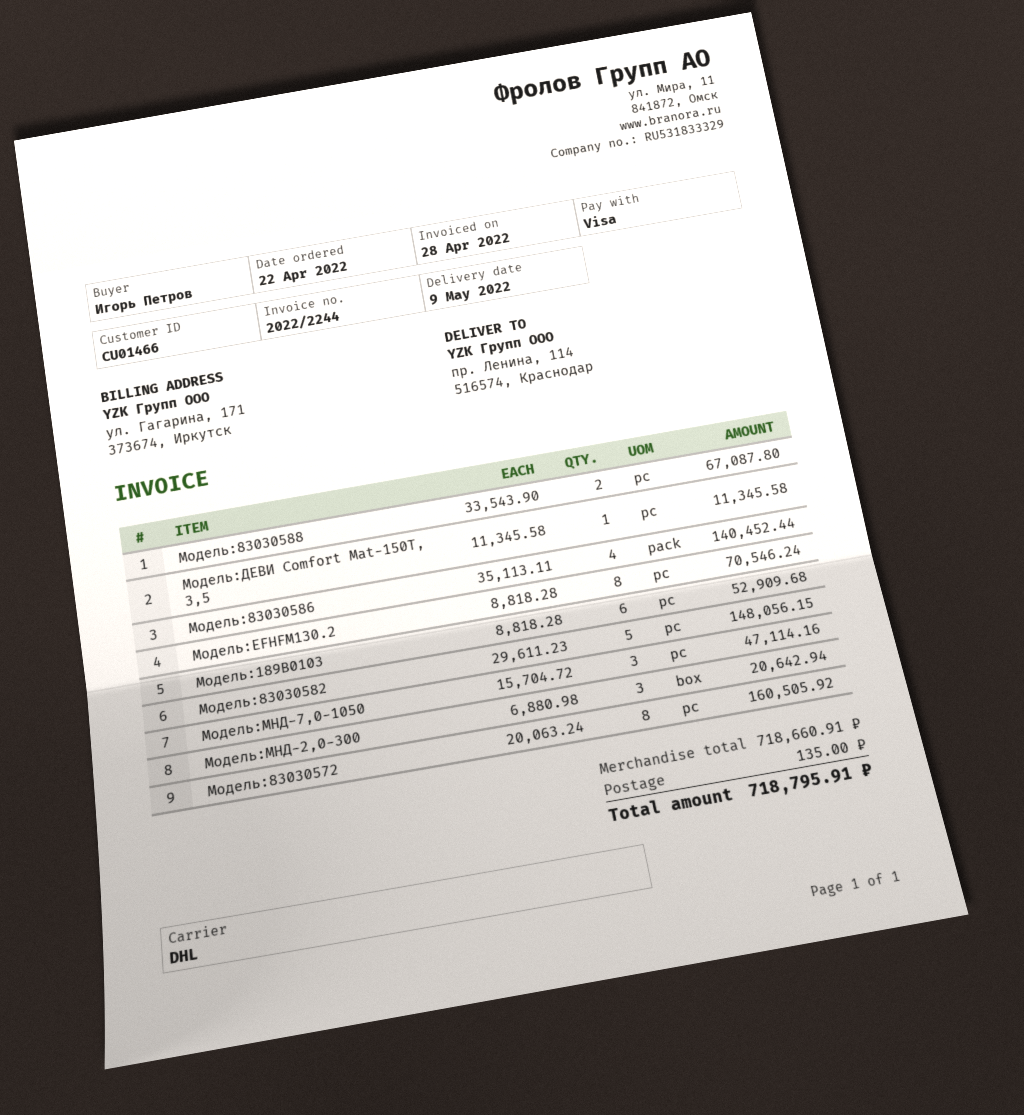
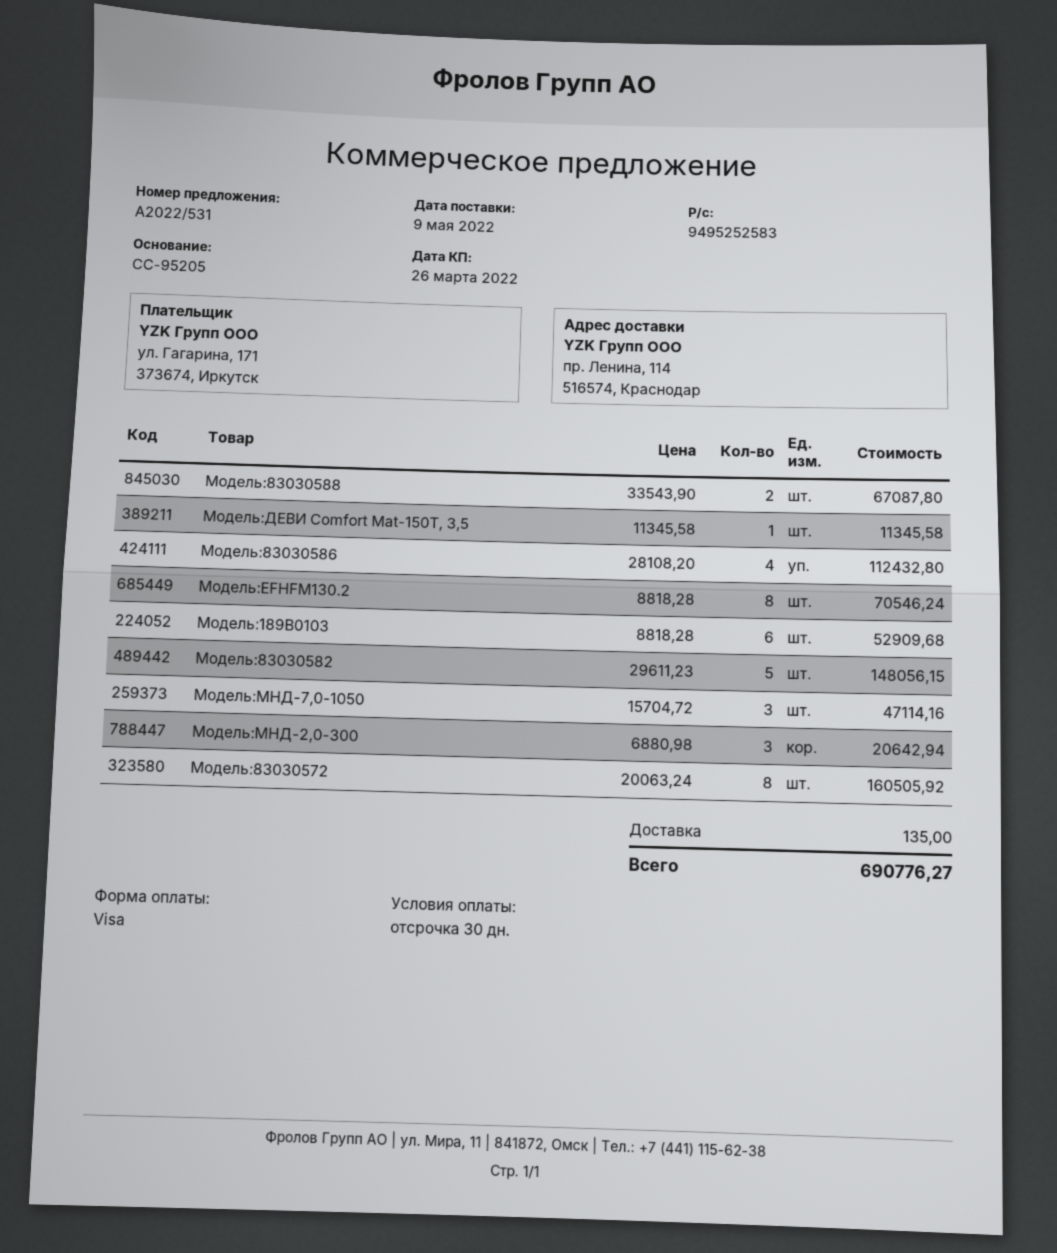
Модель:83030586: 4 x 35113.11 = 140452.44 -> 4 x 28108.20 = 112432.80
total: 718795.91 -> 690776.27

